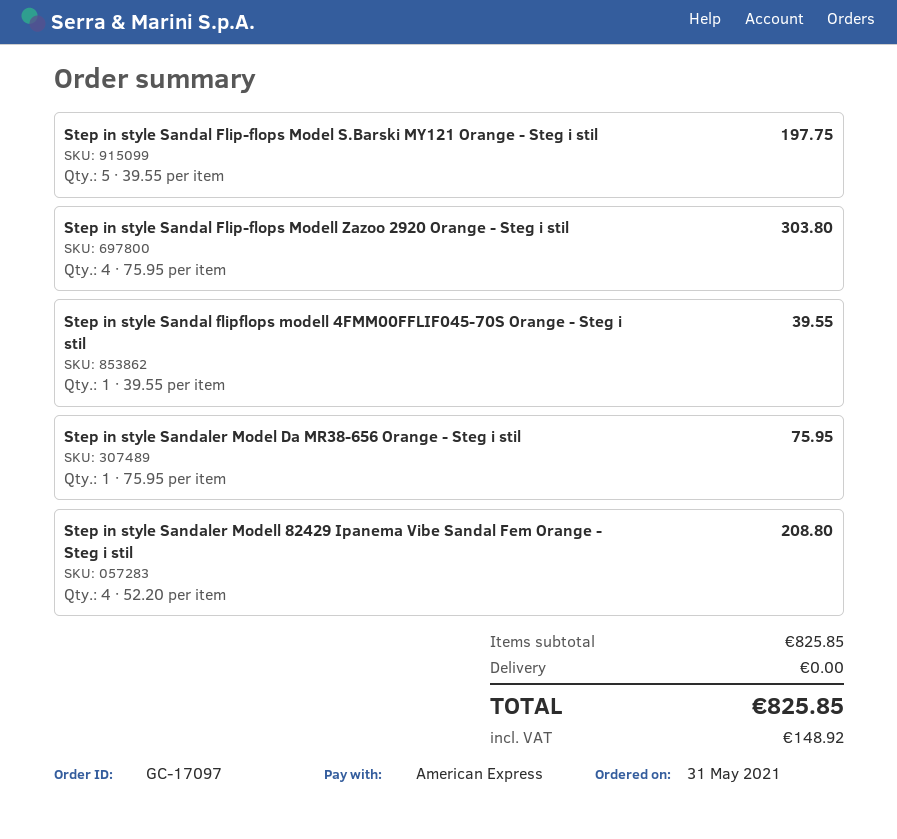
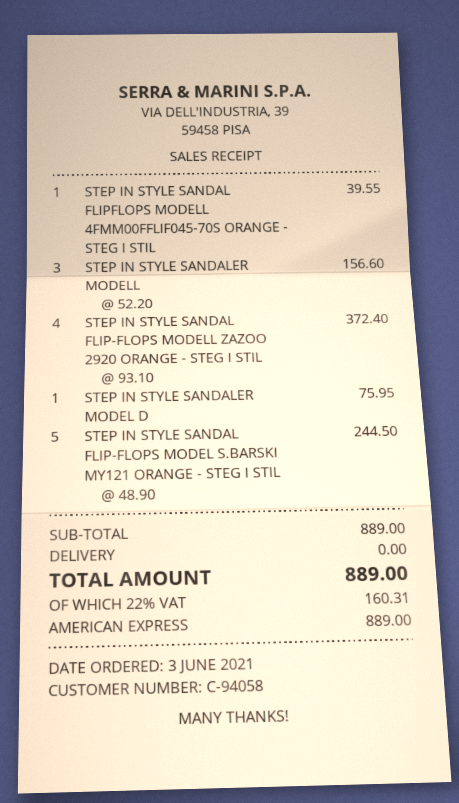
order date: 2021-05-31 -> 2021-06-03
Step in style Sandal Flip-flops Model S.Barski MY121 Orange - Steg i stil: 5 x 39.55 = 197.75 -> 5 x 48.90 = 244.50
Step in style Sandal Flip-flops Modell Zazoo 2920 Orange - Steg i stil: 4 x 75.95 = 303.80 -> 4 x 93.10 = 372.40
Step in style Sandaler Modell 82429 Ipanema Vibe Sandal Fem Orange - Steg i stil: 4 x 52.20 = 208.80 -> 3 x 52.20 = 156.60
subtotal: 825.85 -> 889.00
tax: 148.92 -> 160.31
total: 825.85 -> 889.00

